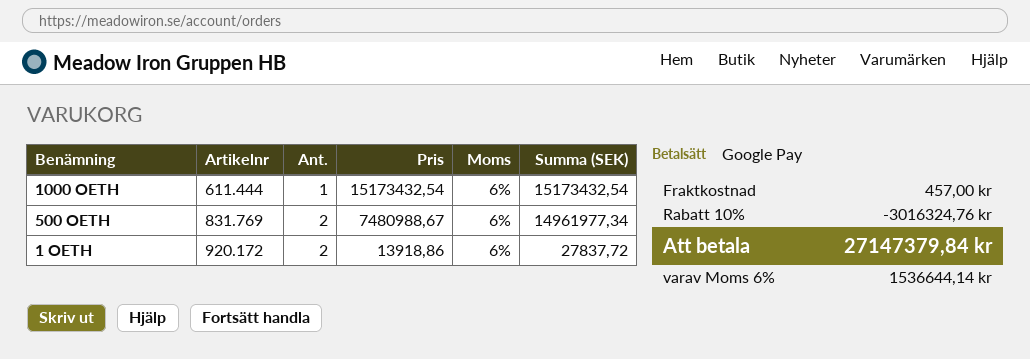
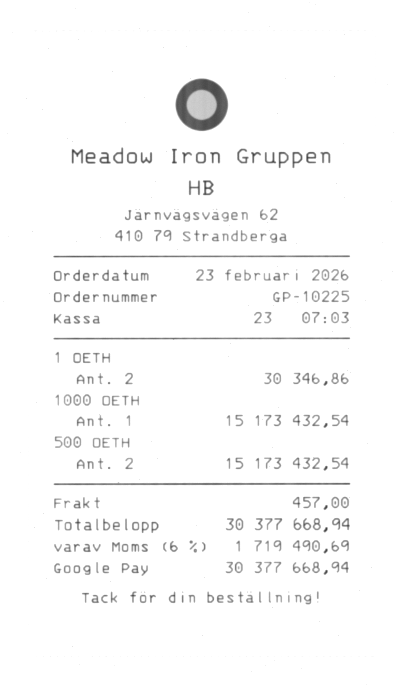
500 OETH: 2 for 14961977.34 -> 2 for 15173432.54
1 OETH: 2 for 27837.72 -> 2 for 30346.86
discount: 10% = 3016324.76 -> none
tax: 6% = 1536644.14 -> 6% = 1719490.69
total: 27147379.84 -> 30377668.94

